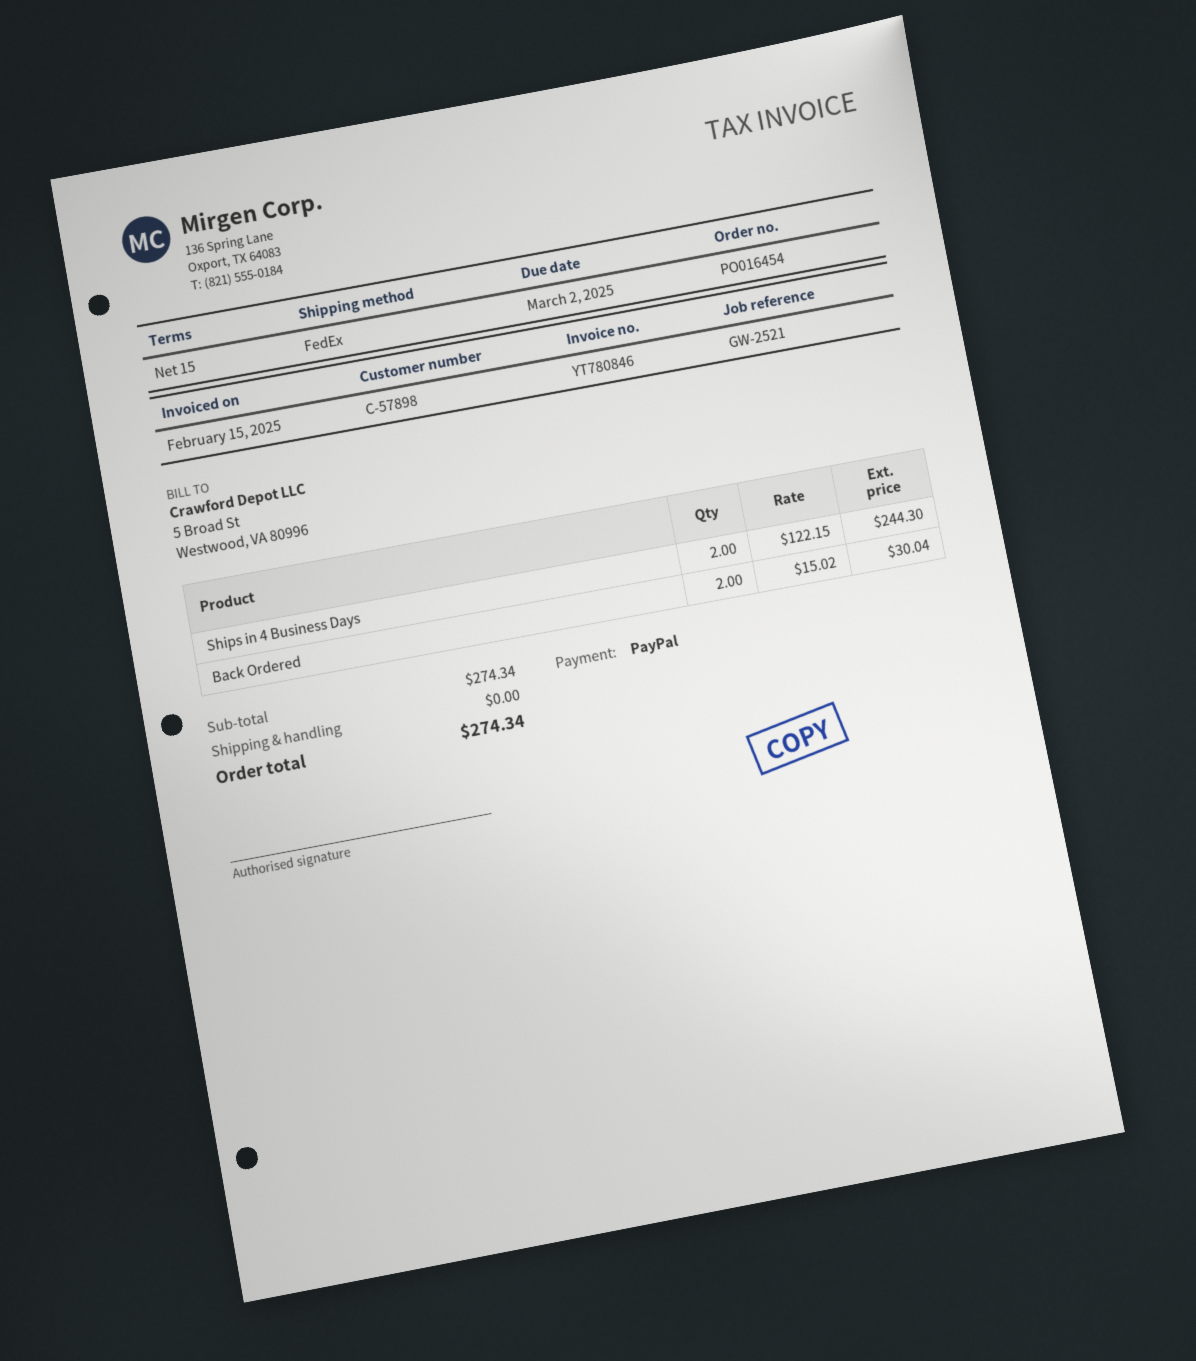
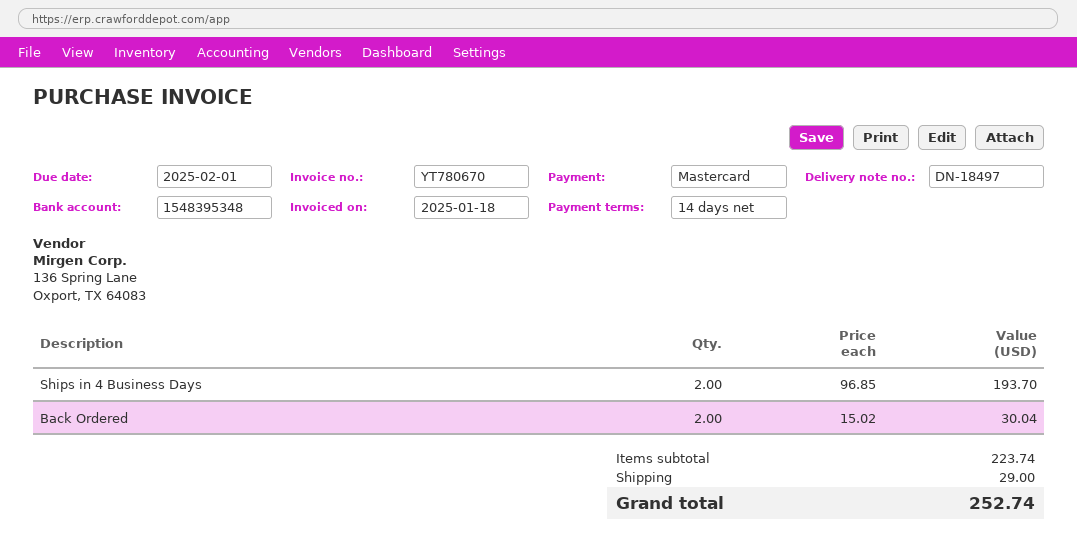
invoice number: YT780846 -> YT780670
invoice date: 2025-02-15 -> 2025-01-18
payment terms: 15 days -> 14 days
due date: 2025-03-02 -> 2025-02-01
payment method: PayPal -> Mastercard
Ships in 4 Business Days: 2 x 122.15 = 244.30 -> 2 x 96.85 = 193.70
subtotal: 274.34 -> 223.74
shipping: 0.00 -> 29.00
total: 274.34 -> 252.74

